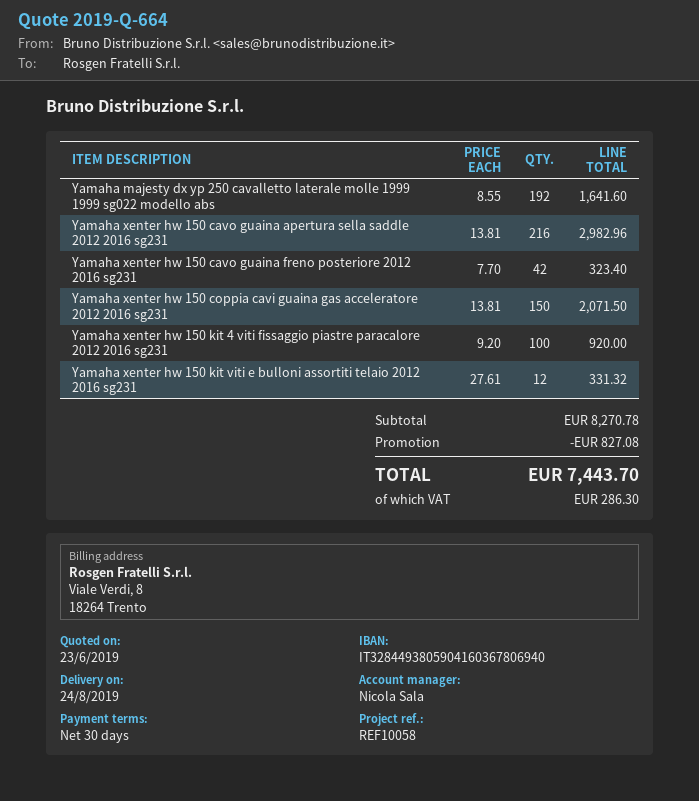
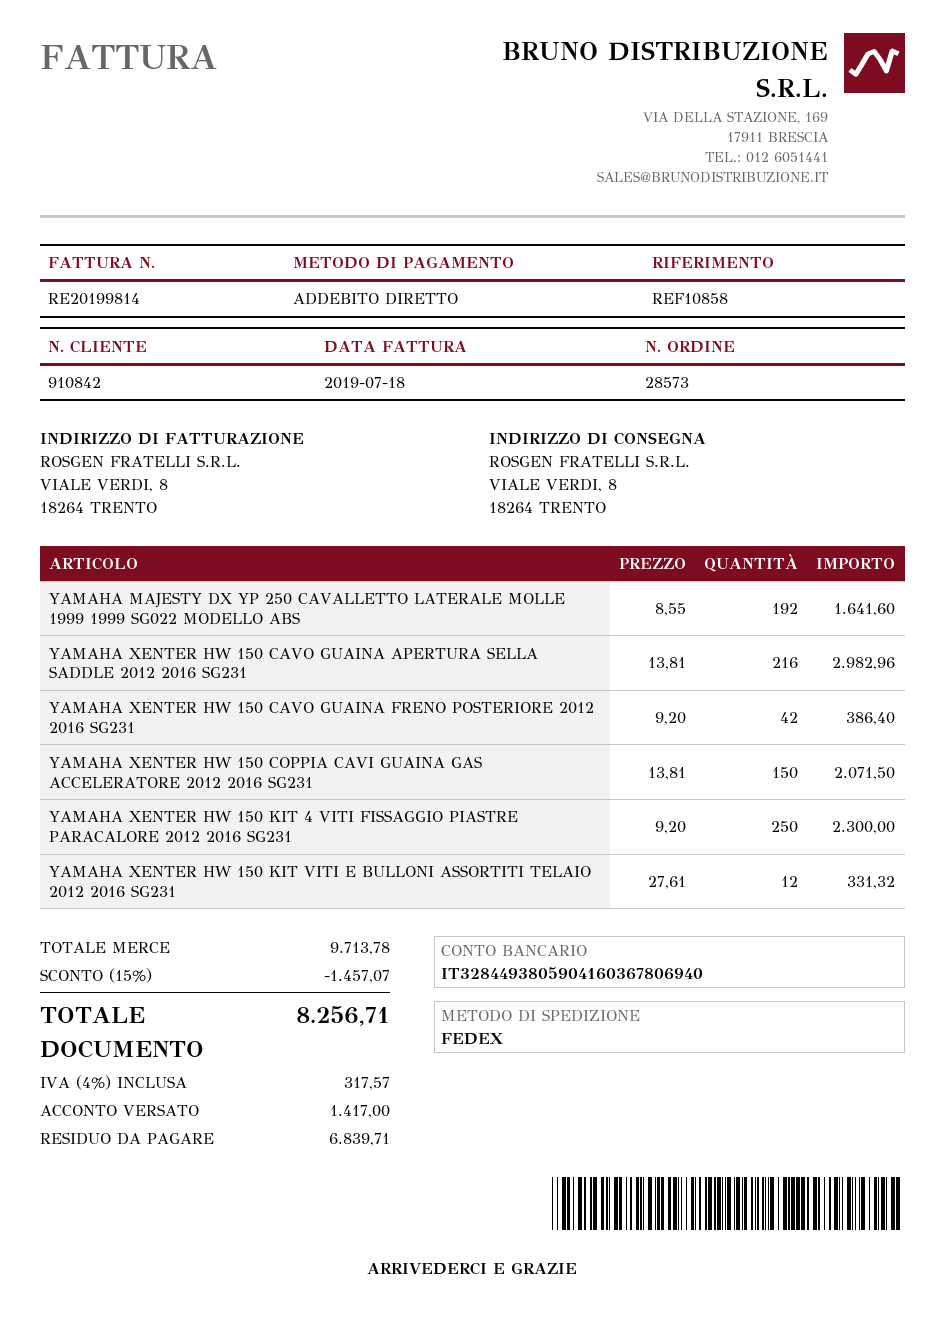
reference: REF10058 -> REF10858
Yamaha xenter hw 150 cavo guaina freno posteriore 2012 2016 sg231: 42 x 7.70 = 323.40 -> 42 x 9.20 = 386.40
Yamaha xenter hw 150 kit 4 viti fissaggio piastre paracalore 2012 2016 sg231: 100 x 9.20 = 920.00 -> 250 x 9.20 = 2300.00
subtotal: 8270.78 -> 9713.78
discount: 827.08 -> 1457.07
tax: 286.30 -> 317.57
total: 7443.70 -> 8256.71

